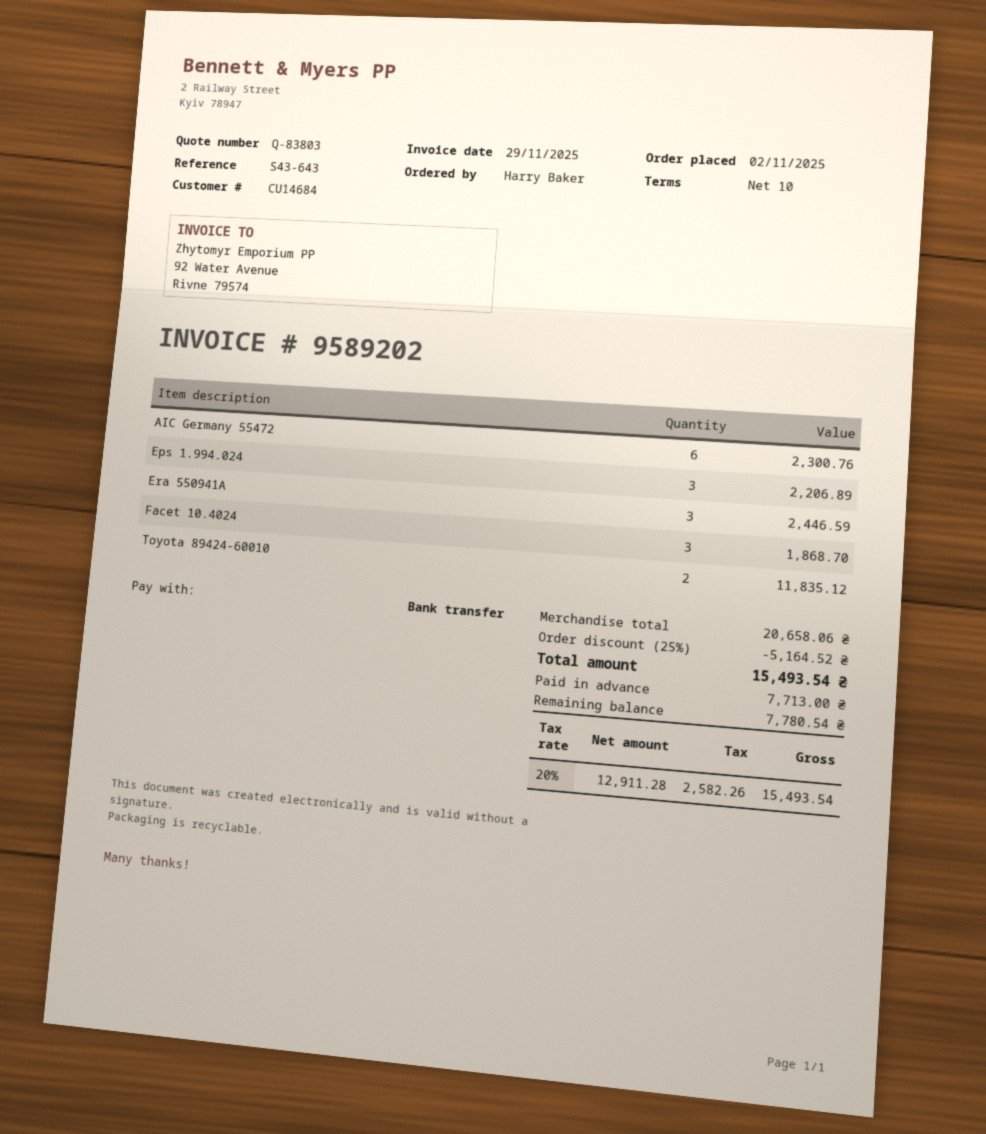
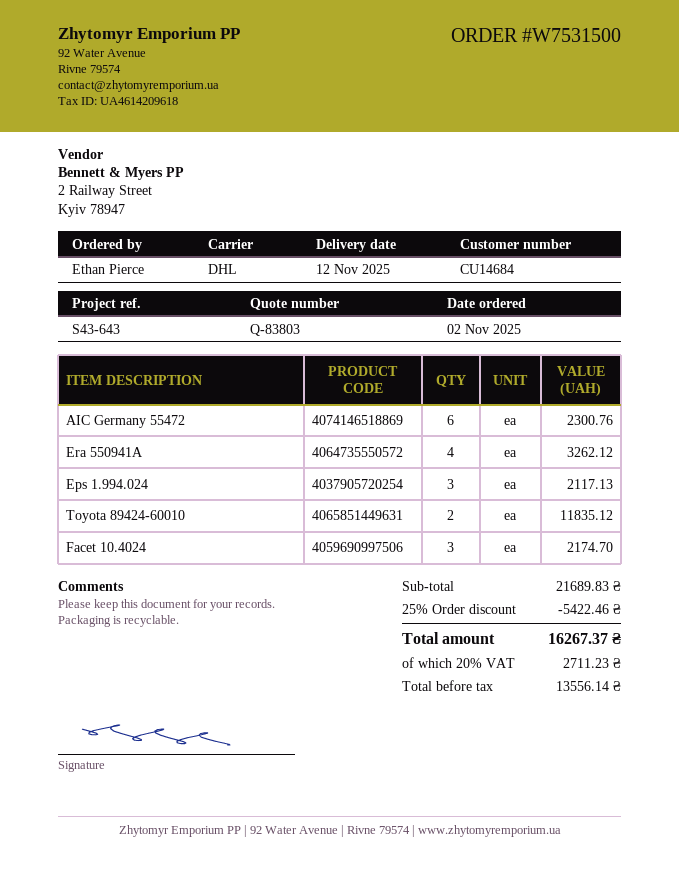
ordered by: Harry Baker -> Ethan Pierce
Eps 1.994.024: 3 for 2206.89 -> 3 for 2117.13
Era 550941A: 3 for 2446.59 -> 4 for 3262.12
Facet 10.4024: 3 for 1868.70 -> 3 for 2174.70
subtotal: 20658.06 -> 21689.83
discount: 25% = 5164.52 -> 25% = 5422.46
net: 12911.28 -> 13556.14
tax: 20% = 2582.26 -> 20% = 2711.23
total: 15493.54 -> 16267.37

